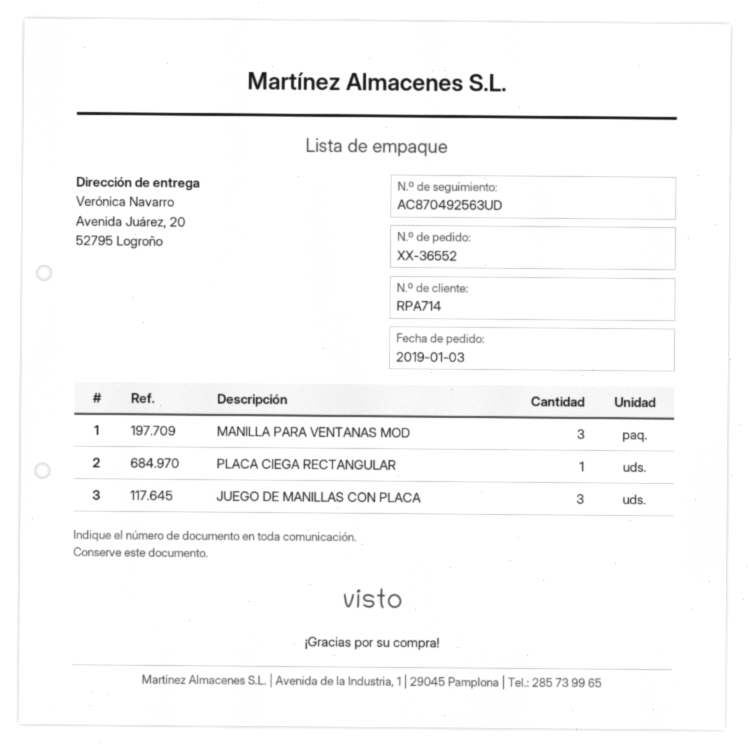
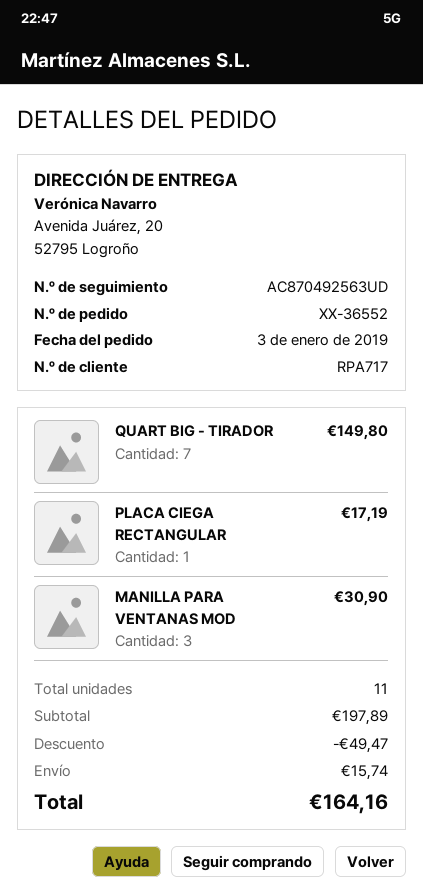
customer number: RPA714 -> RPA717
JUEGO DE MANILLAS CON PLACA: 3 -> none
QUART BIG - TIRADOR: none -> 7

